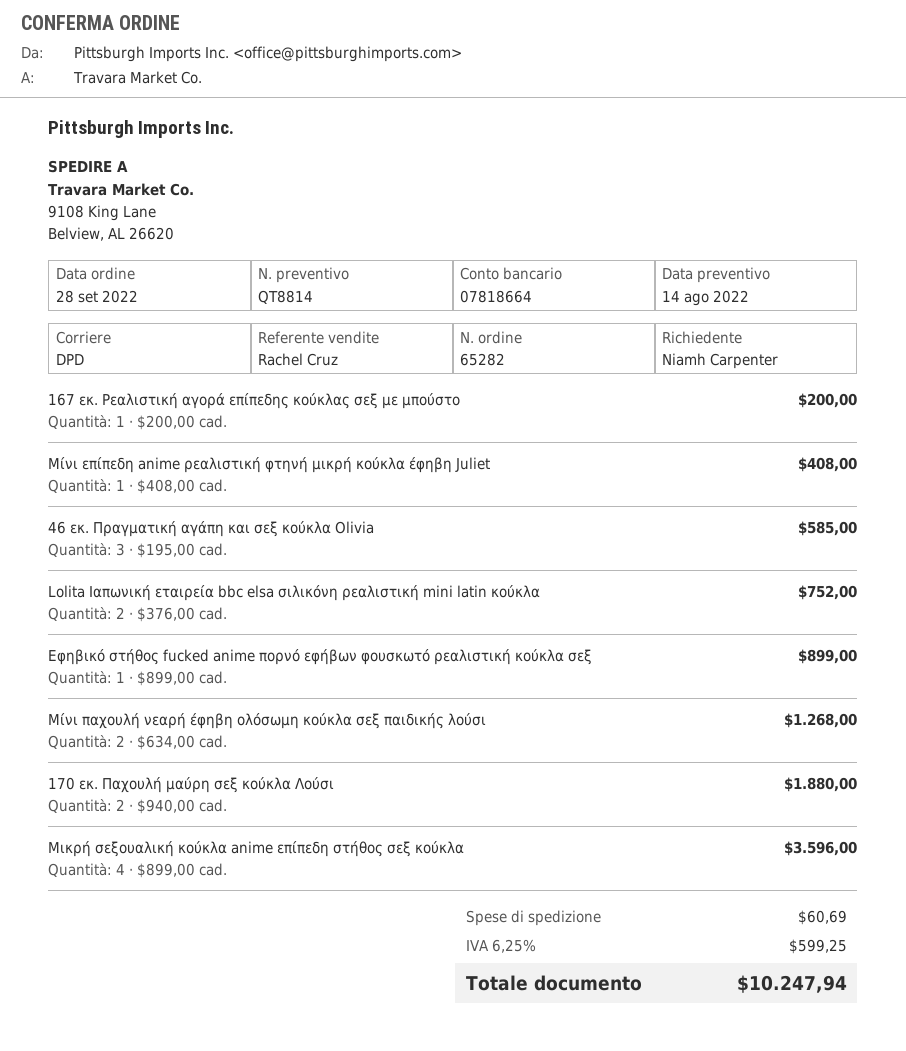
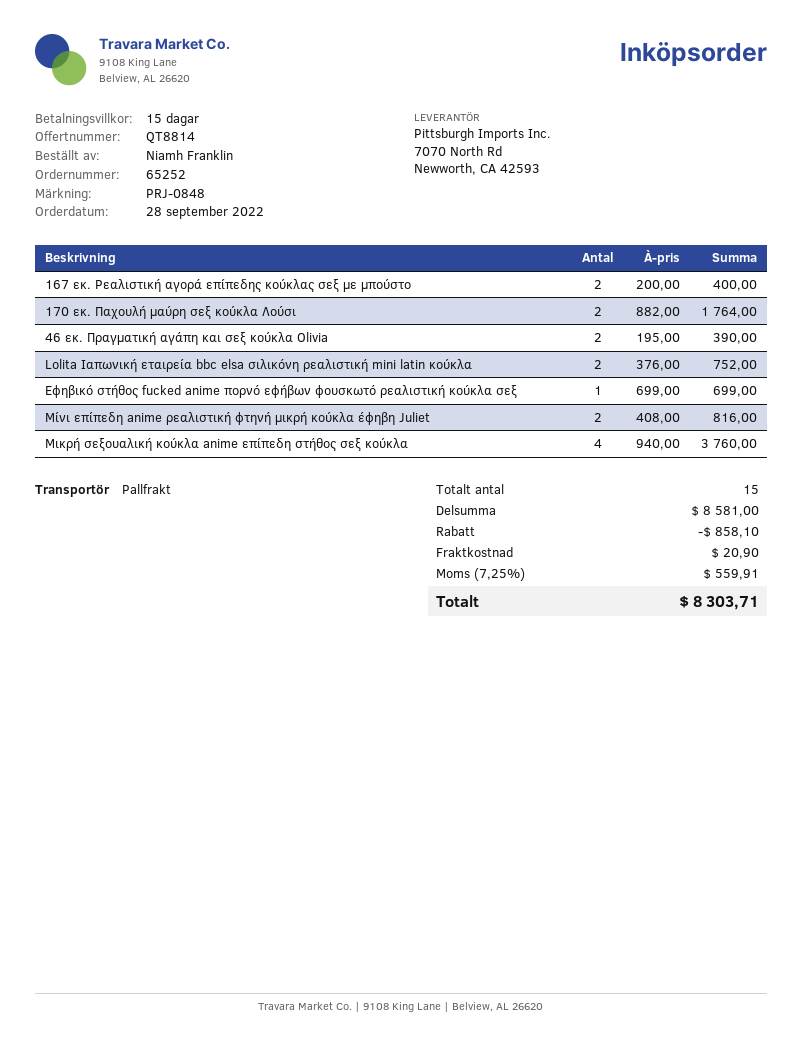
order number: 65282 -> 65252
ordered by: Niamh Carpenter -> Niamh Franklin
shipping method: DPD -> pallet freight
167 εκ. Ρεαλιστική αγορά επίπεδης κούκλας σεξ με μπούστο: 1 x 200.00 = 200.00 -> 2 x 200.00 = 400.00
Μίνι επίπεδη anime ρεαλιστική φτηνή μικρή κούκλα έφηβη Juliet: 1 x 408.00 = 408.00 -> 2 x 408.00 = 816.00
46 εκ. Πραγματική αγάπη και σεξ κούκλα Olivia: 3 x 195.00 = 585.00 -> 2 x 195.00 = 390.00
Εφηβικό στήθος fucked anime πορνό εφήβων φουσκωτό ρεαλιστική κούκλα σεξ: 1 x 899.00 = 899.00 -> 1 x 699.00 = 699.00
Μίνι παχουλή νεαρή έφηβη ολόσωμη κούκλα σεξ παιδικής λούσι: 2 x 634.00 = 1268.00 -> none
170 εκ. Παχουλή μαύρη σεξ κούκλα Λούσι: 2 x 940.00 = 1880.00 -> 2 x 882.00 = 1764.00
Μικρή σεξουαλική κούκλα anime επίπεδη στήθος σεξ κούκλα: 4 x 899.00 = 3596.00 -> 4 x 940.00 = 3760.00
discount: none -> 858.10
shipping: 60.69 -> 20.90
tax: 6.25% = 599.25 -> 7.25% = 559.91
total: 10247.94 -> 8303.71

